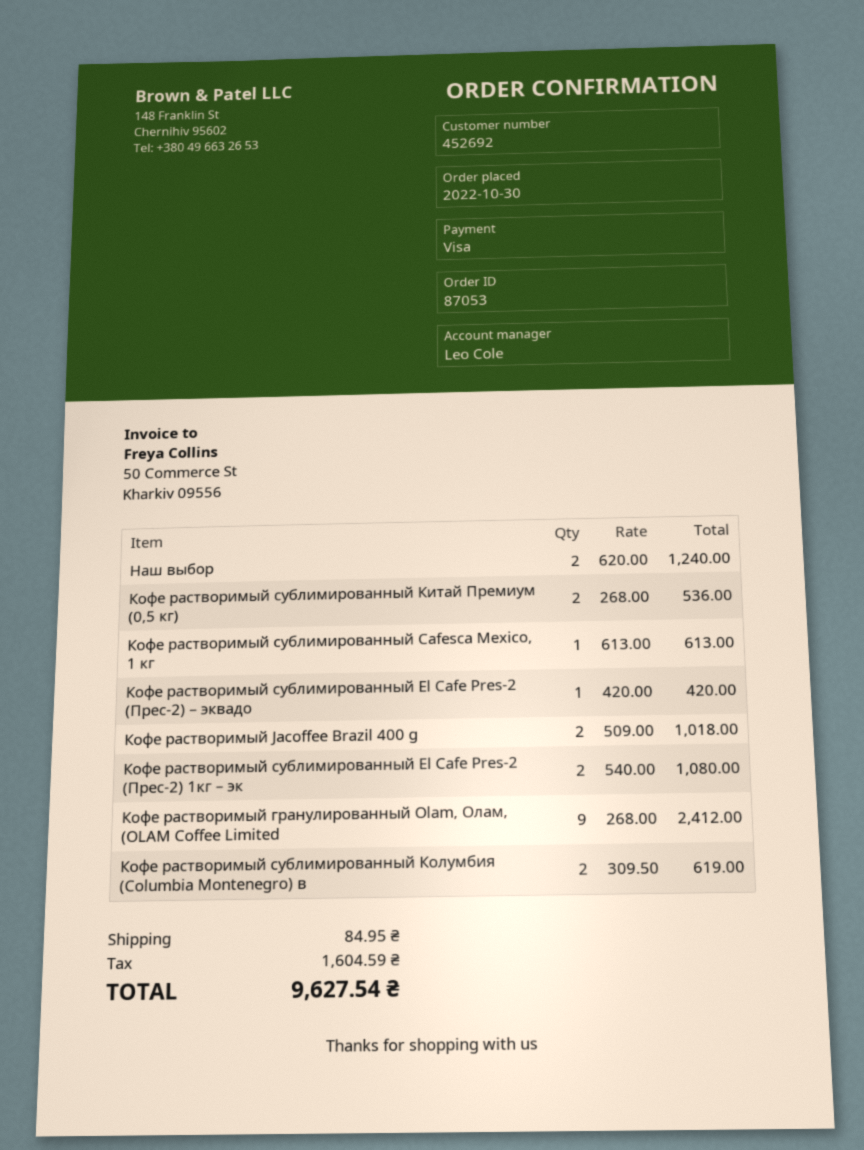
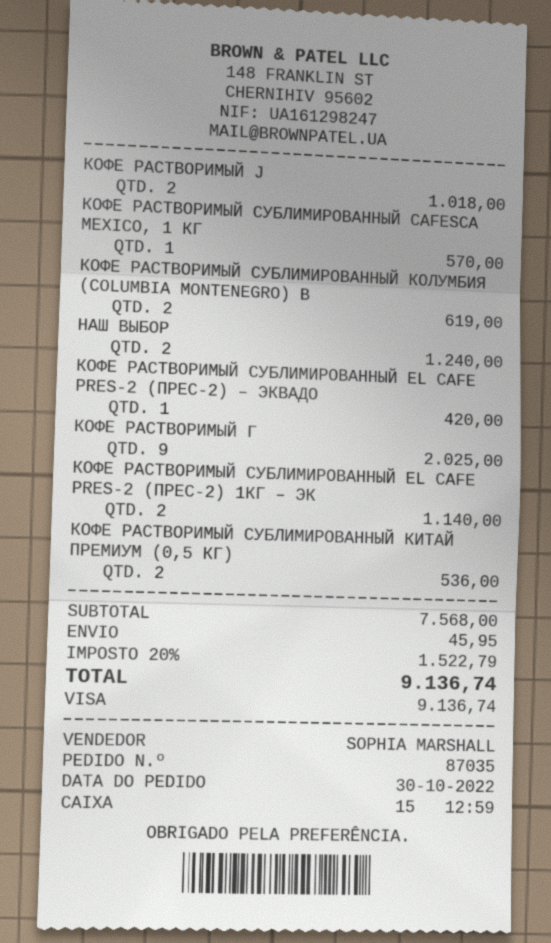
order number: 87053 -> 87035
sales rep: Leo Cole -> SOPHIA MARSHALL
Кофе растворимый сублимированный Cafesca Mexico, 1 кг: 1 for 613.00 -> 1 for 570.00
Кофе растворимый сублимированный El Cafe Pres-2 (Прес-2) 1кг – эк: 2 for 1080.00 -> 2 for 1140.00
Кофе растворимый гранулированный Olam, Олам, (OLAM Coffee Limited: 9 for 2412.00 -> 9 for 2025.00
shipping: 84.95 -> 45.95
tax: 1604.59 -> 1522.79
total: 9627.54 -> 9136.74

